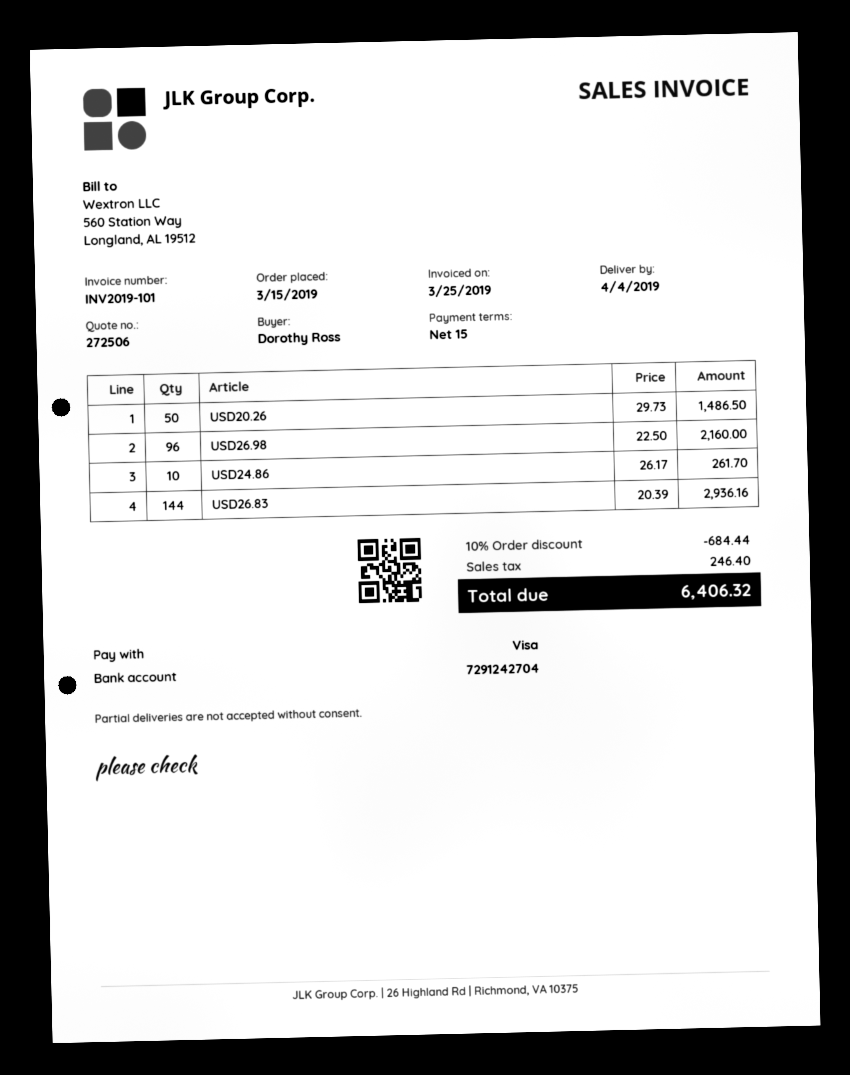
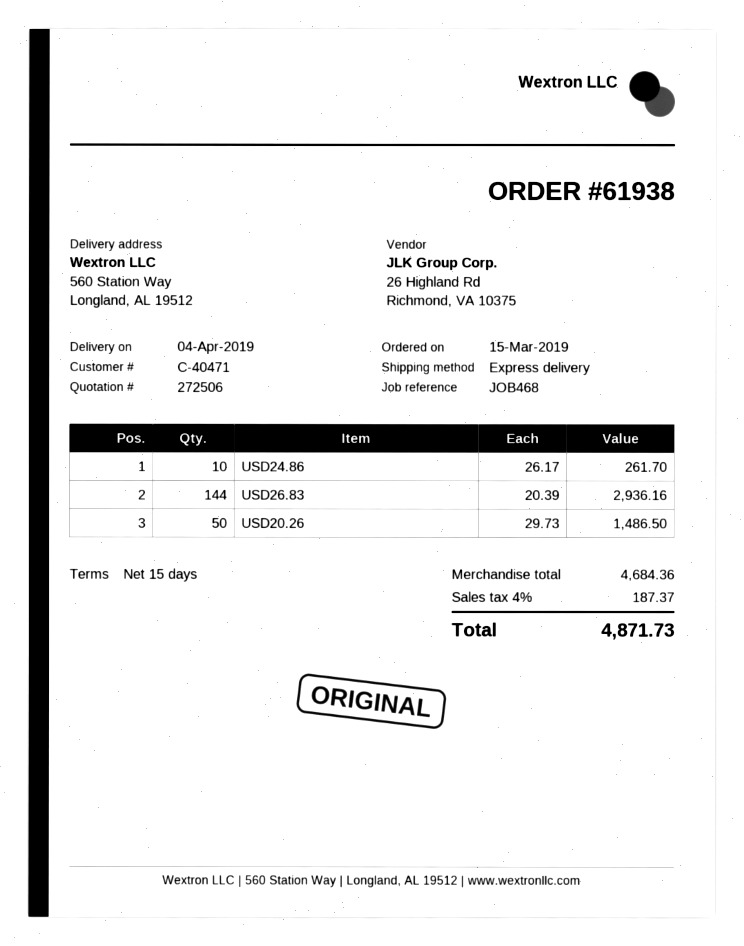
USD26.98: 96 x 22.50 = 2160.00 -> none
discount: 10% = 684.44 -> none
tax: 246.40 -> 187.37
total: 6406.32 -> 4871.73

